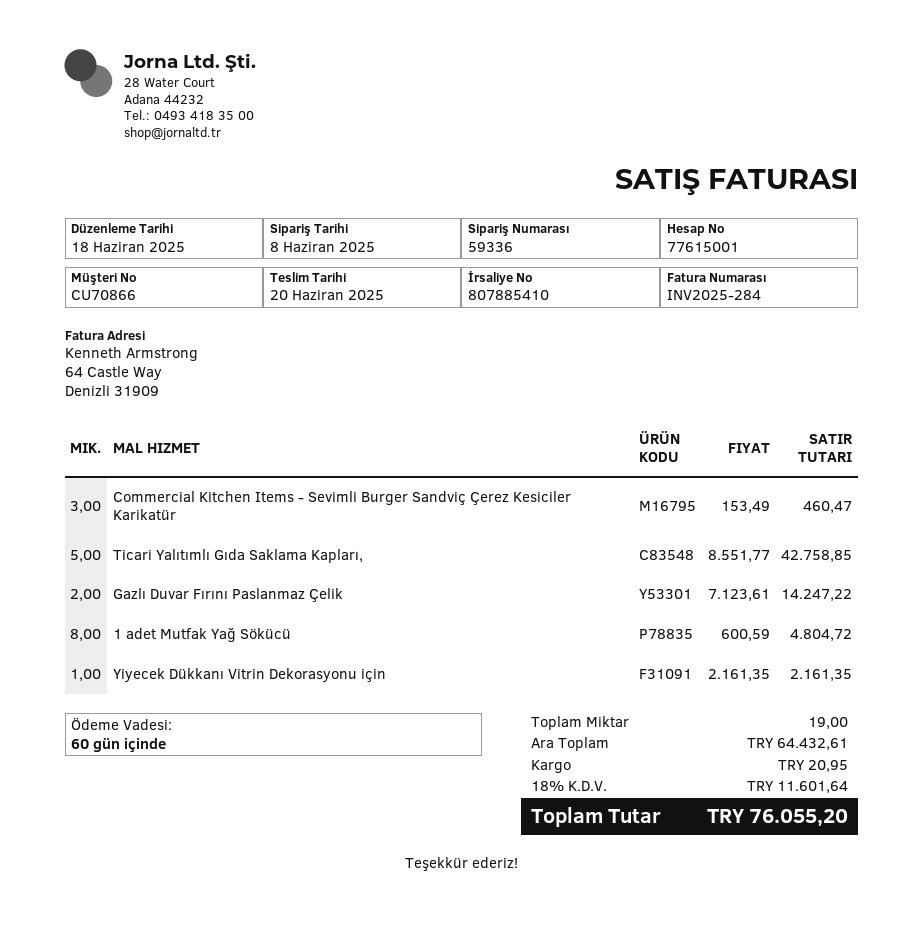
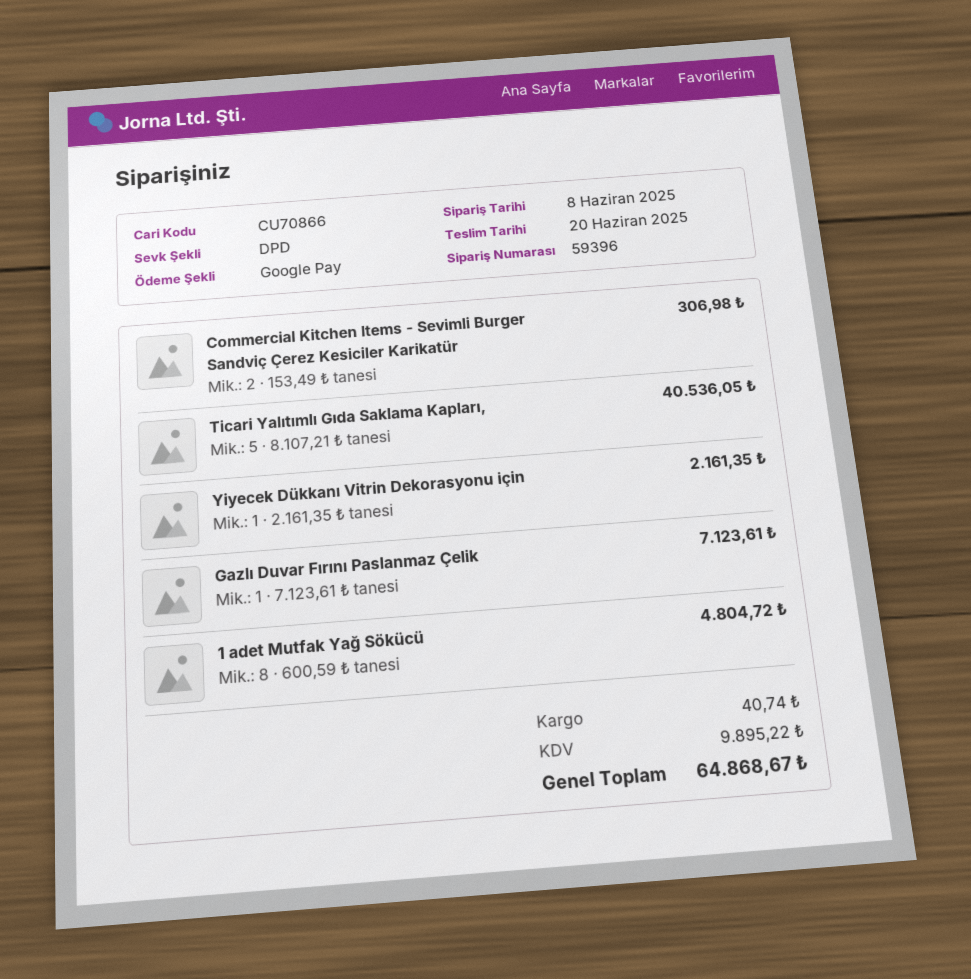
order number: 59336 -> 59396
Commercial Kitchen Items - Sevimli Burger Sandviç Çerez Kesiciler Karikatür: 3 x 153.49 = 460.47 -> 2 x 153.49 = 306.98
Ticari Yalıtımlı Gıda Saklama Kapları,: 5 x 8551.77 = 42758.85 -> 5 x 8107.21 = 40536.05
Gazlı Duvar Fırını Paslanmaz Çelik: 2 x 7123.61 = 14247.22 -> 1 x 7123.61 = 7123.61
shipping: 20.95 -> 40.74
tax: 11601.64 -> 9895.22
total: 76055.20 -> 64868.67

